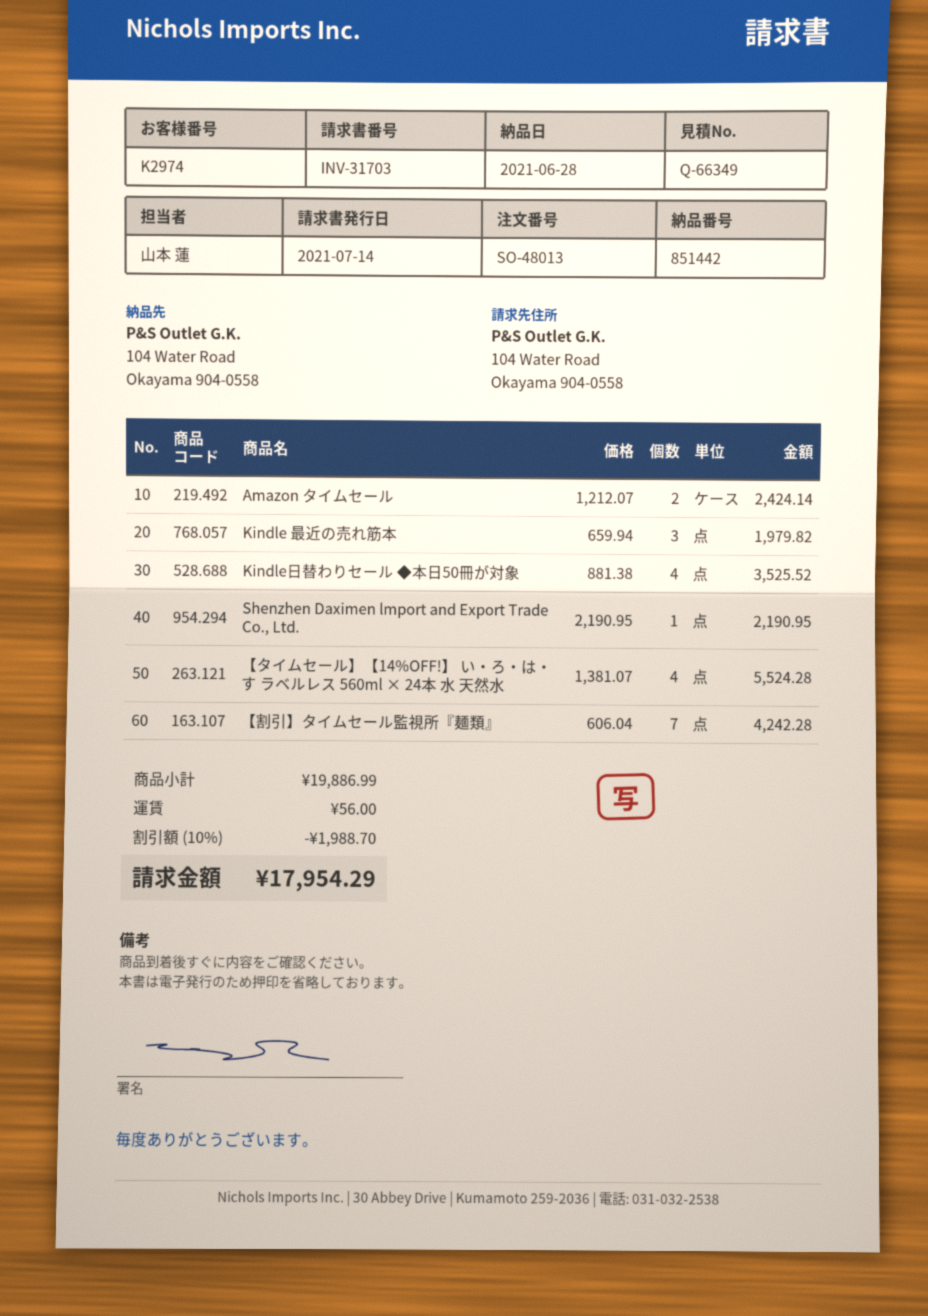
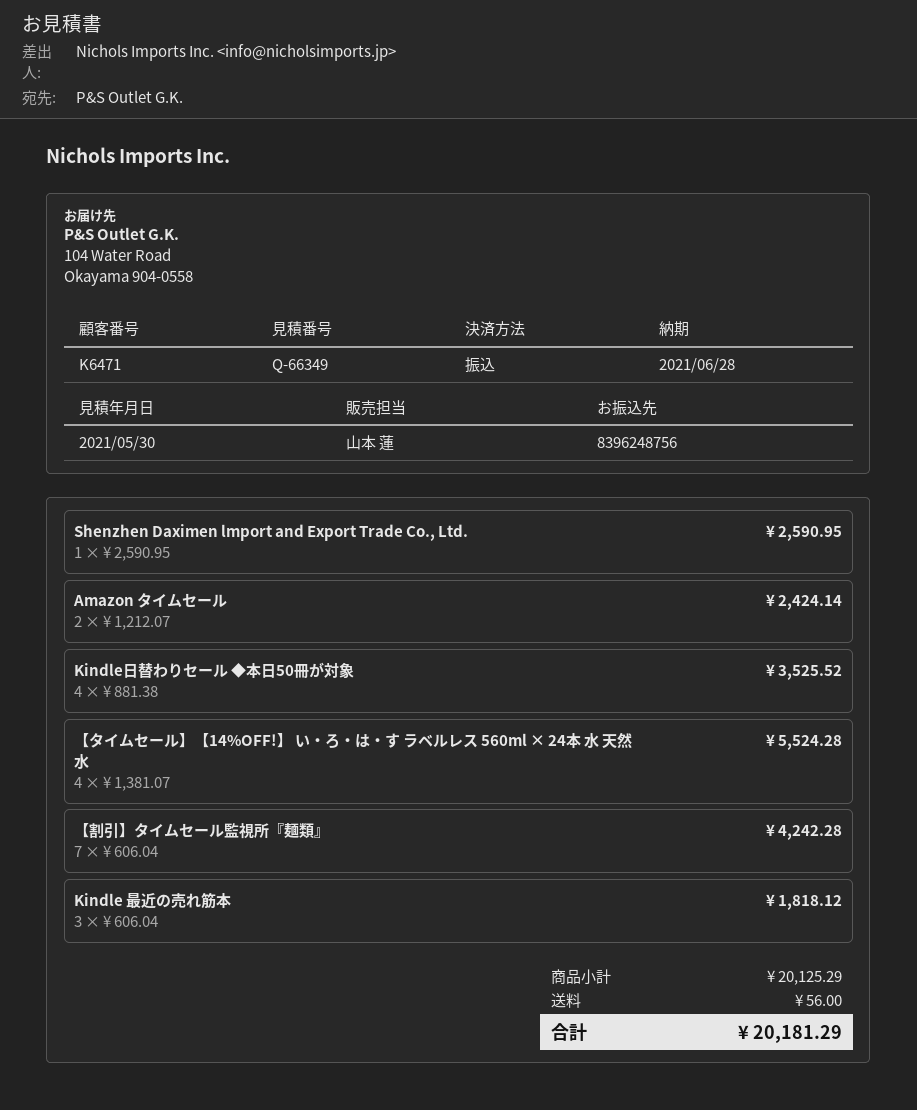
customer number: K2974 -> K6471
Kindle 最近の売れ筋本: 3 x 659.94 = 1979.82 -> 3 x 606.04 = 1818.12
Shenzhen Daximen lmport and Export Trade Co., Ltd.: 1 x 2190.95 = 2190.95 -> 1 x 2590.95 = 2590.95
subtotal: 19886.99 -> 20125.29
discount: 10% = 1988.70 -> none
total: 17954.29 -> 20181.29

